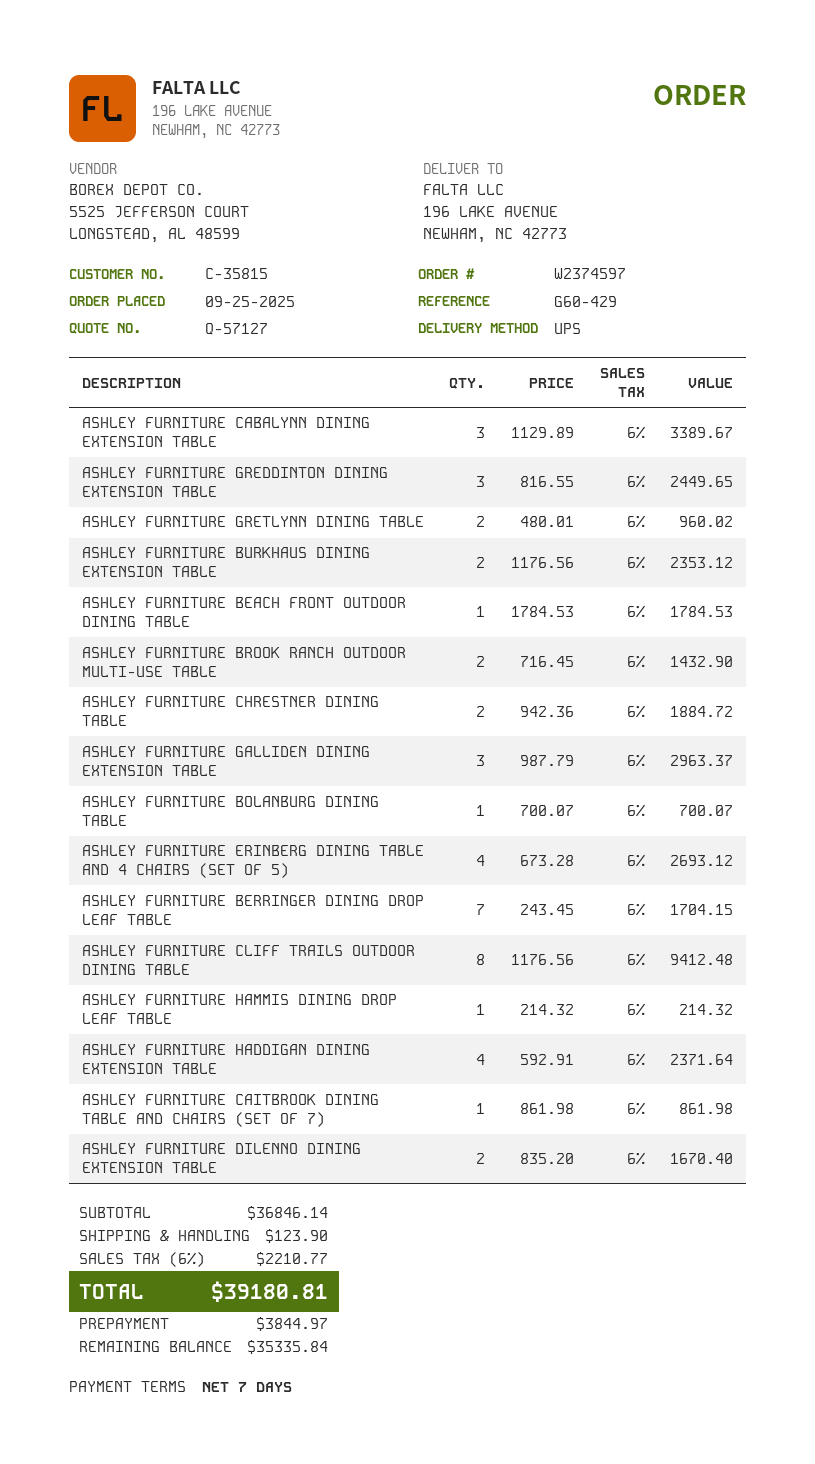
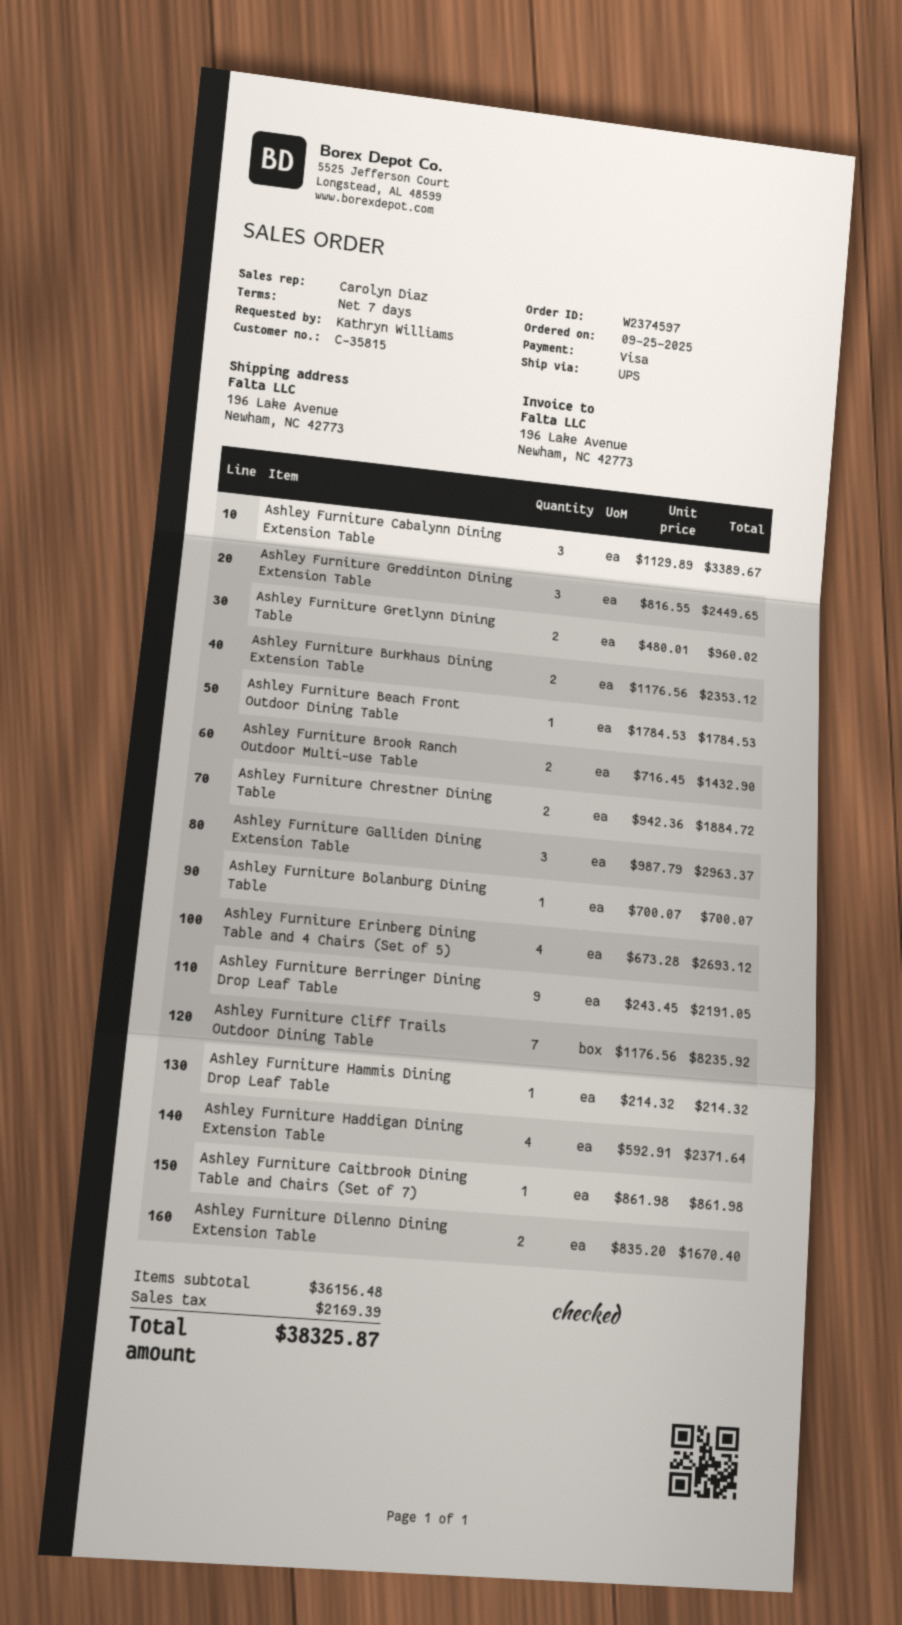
ASHLEY FURNITURE BERRINGER DINING DROP LEAF TABLE: 7 x 243.45 = 1704.15 -> 9 x 243.45 = 2191.05
ASHLEY FURNITURE CLIFF TRAILS OUTDOOR DINING TABLE: 8 x 1176.56 = 9412.48 -> 7 x 1176.56 = 8235.92
subtotal: 36846.14 -> 36156.48
shipping: 123.90 -> none
tax: 2210.77 -> 2169.39
total: 39180.81 -> 38325.87

